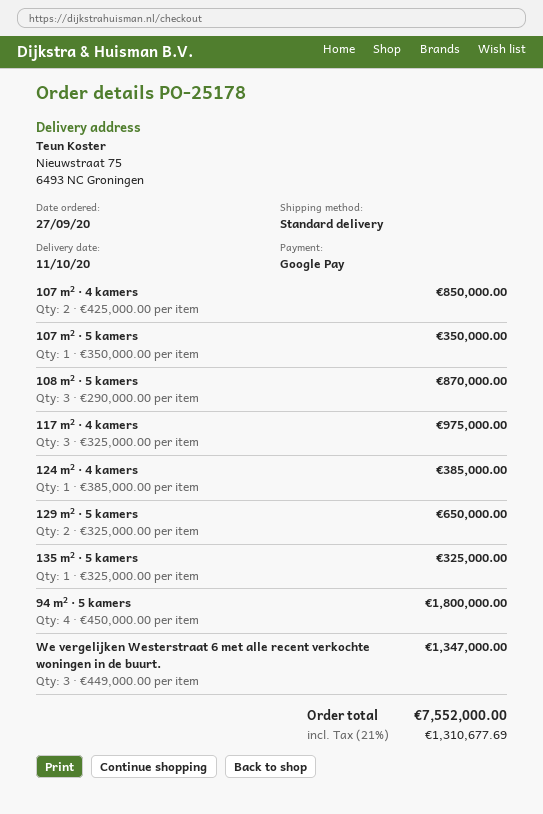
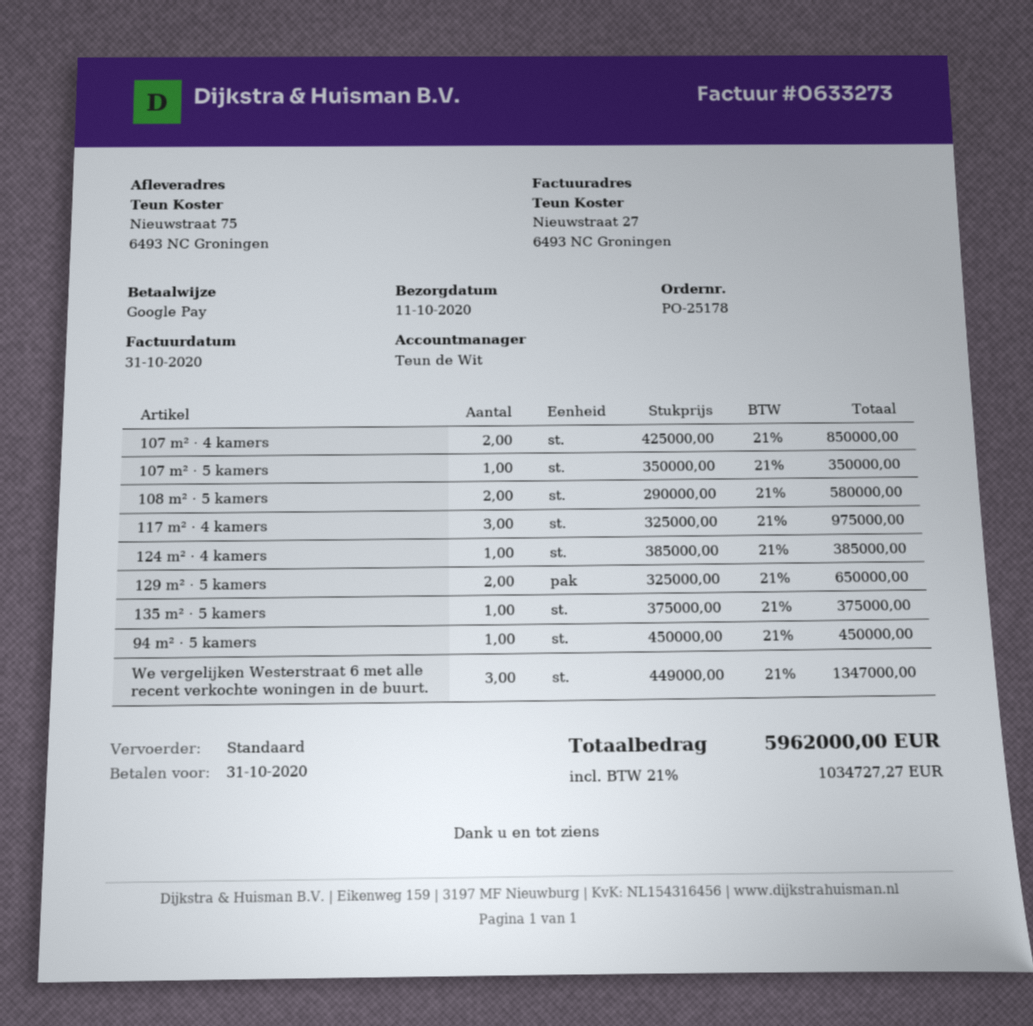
108 m² · 5 kamers: 3 x 290000.00 = 870000.00 -> 2 x 290000.00 = 580000.00
135 m² · 5 kamers: 1 x 325000.00 = 325000.00 -> 1 x 375000.00 = 375000.00
94 m² · 5 kamers: 4 x 450000.00 = 1800000.00 -> 1 x 450000.00 = 450000.00
tax: 21% = 1310677.69 -> 21% = 1034727.27
total: 7552000.00 -> 5962000.00

